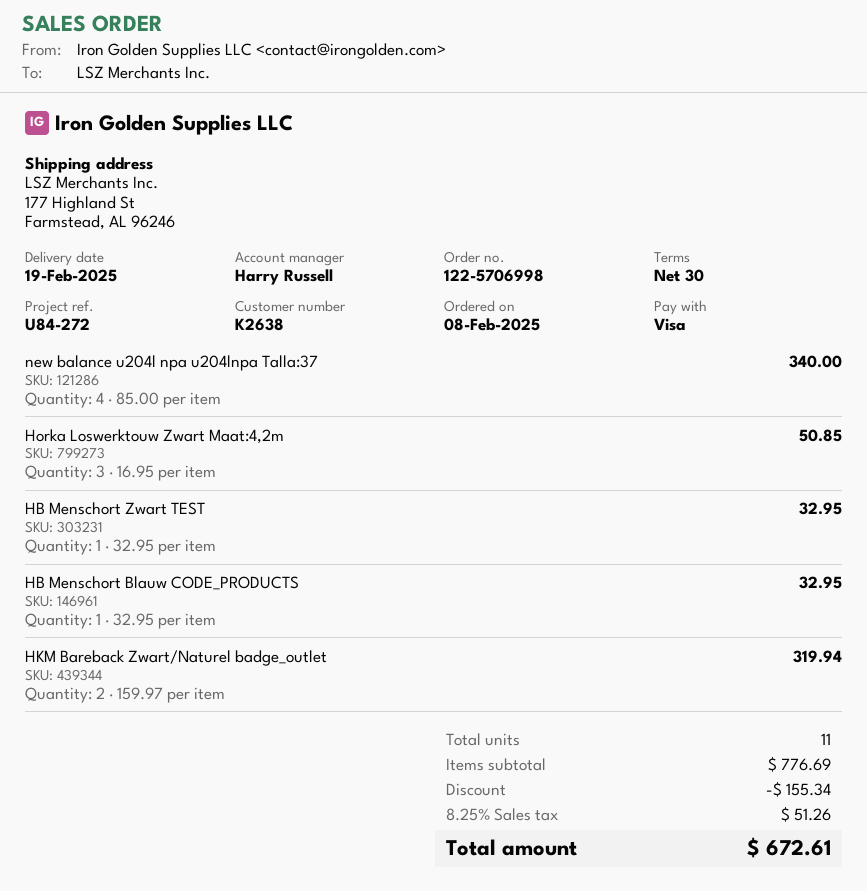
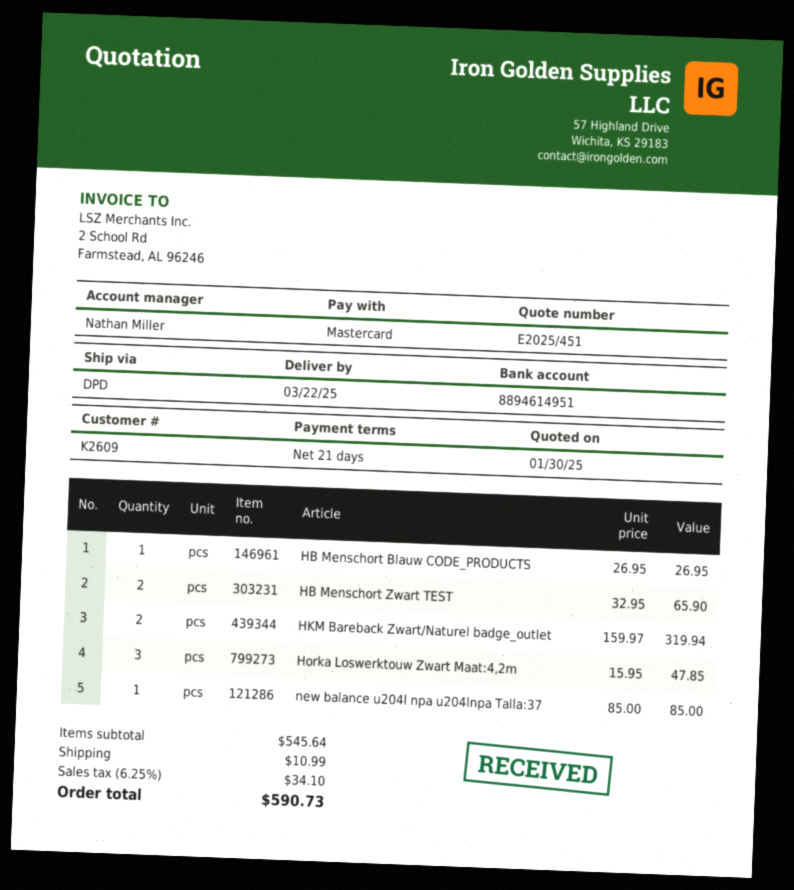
delivery date: 2025-02-19 -> 2025-03-22
payment terms: 30 days -> 21 days
customer number: K2638 -> K2609
sales rep: Harry Russell -> Nathan Miller
payment method: Visa -> Mastercard
new balance u204l npa u204lnpa Talla:37: 4 x 85.00 = 340.00 -> 1 x 85.00 = 85.00
Horka Loswerktouw Zwart Maat:4,2m: 3 x 16.95 = 50.85 -> 3 x 15.95 = 47.85
HB Menschort Zwart TEST: 1 x 32.95 = 32.95 -> 2 x 32.95 = 65.90
HB Menschort Blauw CODE_PRODUCTS: 1 x 32.95 = 32.95 -> 1 x 26.95 = 26.95
subtotal: 776.69 -> 545.64
discount: 155.34 -> none
shipping: none -> 10.99
tax: 8.25% = 51.26 -> 6.25% = 34.10
total: 672.61 -> 590.73

